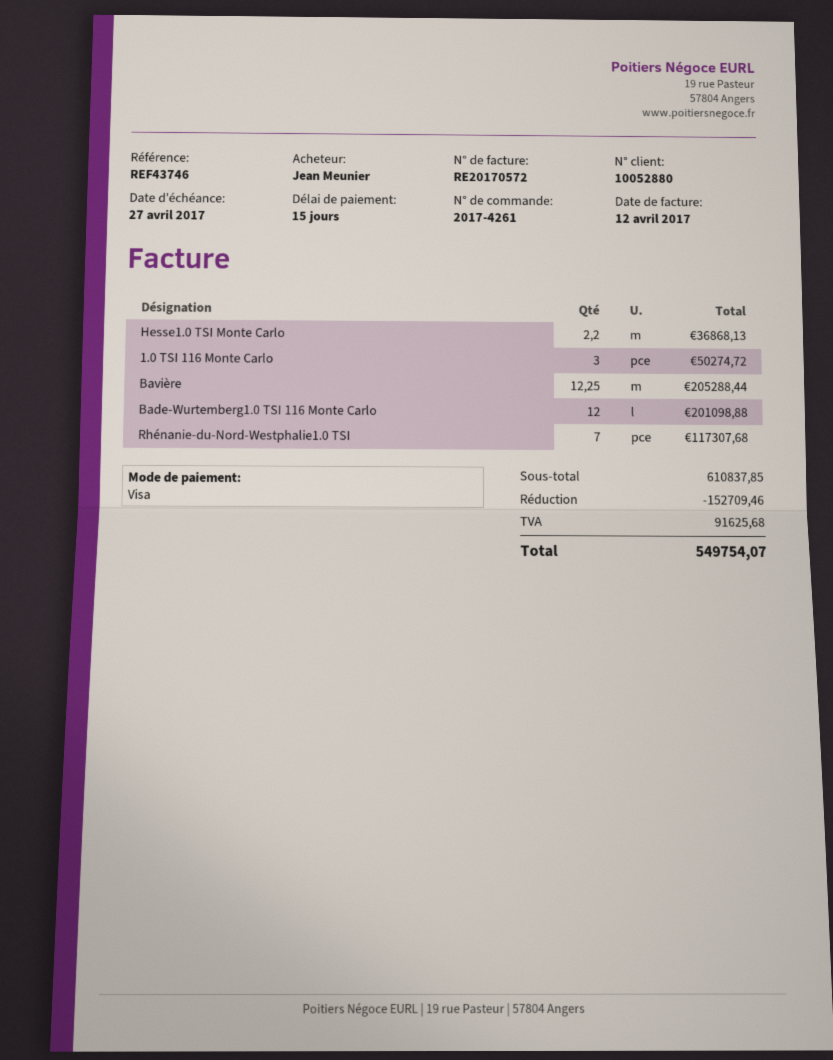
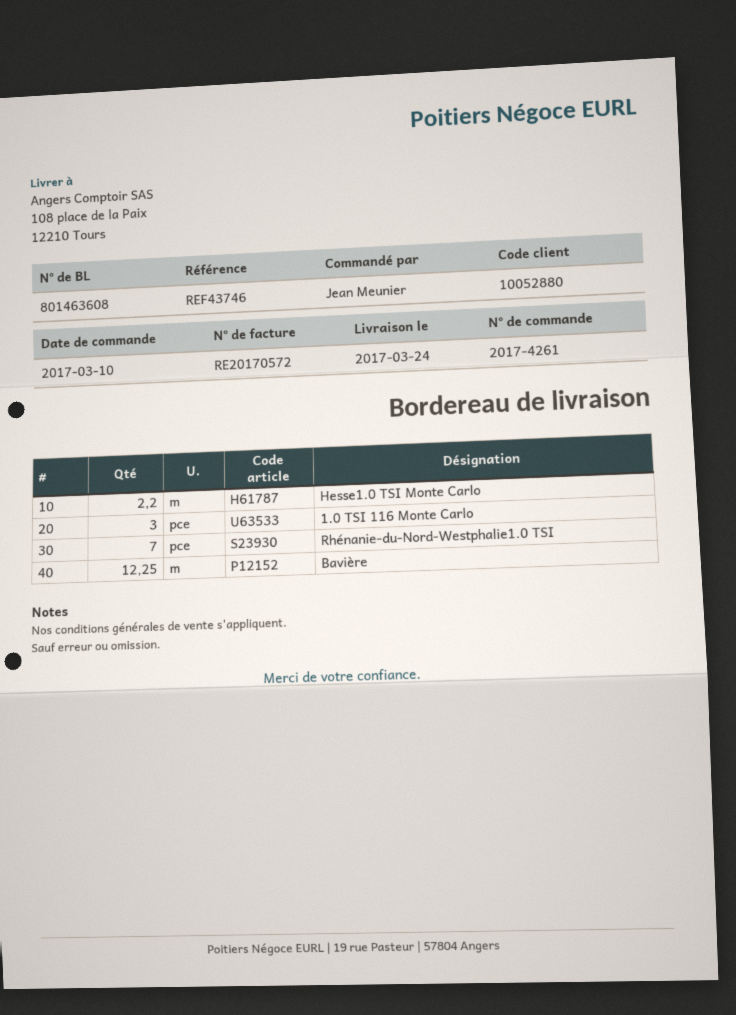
Bade-Wurtemberg1.0 TSI 116 Monte Carlo: 12 -> none

